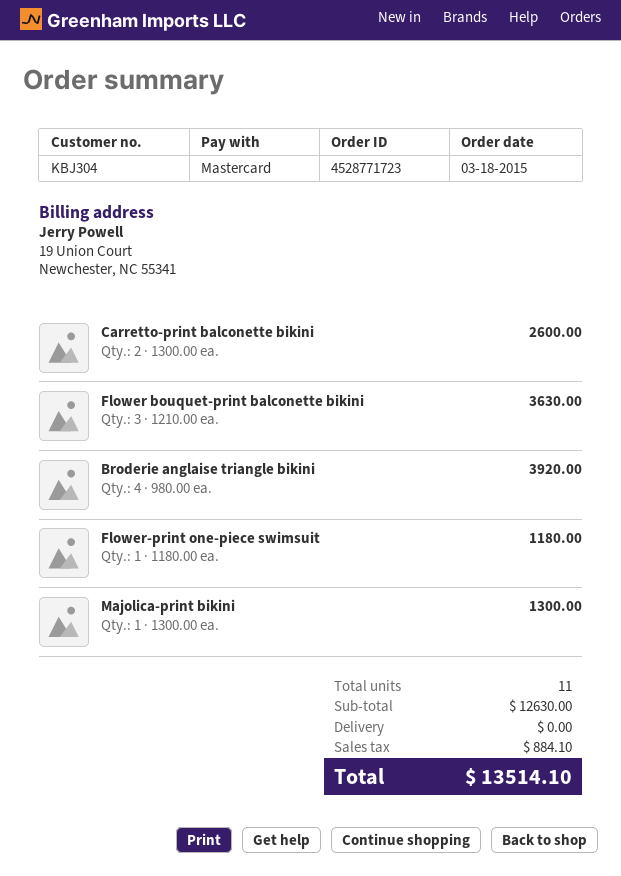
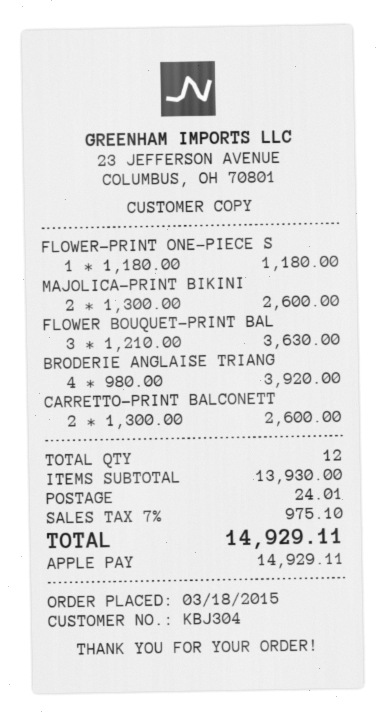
payment method: Mastercard -> Apple Pay
Majolica-print bikini: 1 x 1300.00 = 1300.00 -> 2 x 1300.00 = 2600.00
total quantity: 11 -> 12
subtotal: 12630.00 -> 13930.00
shipping: 0.00 -> 24.01
tax: 884.10 -> 975.10
total: 13514.10 -> 14929.11

